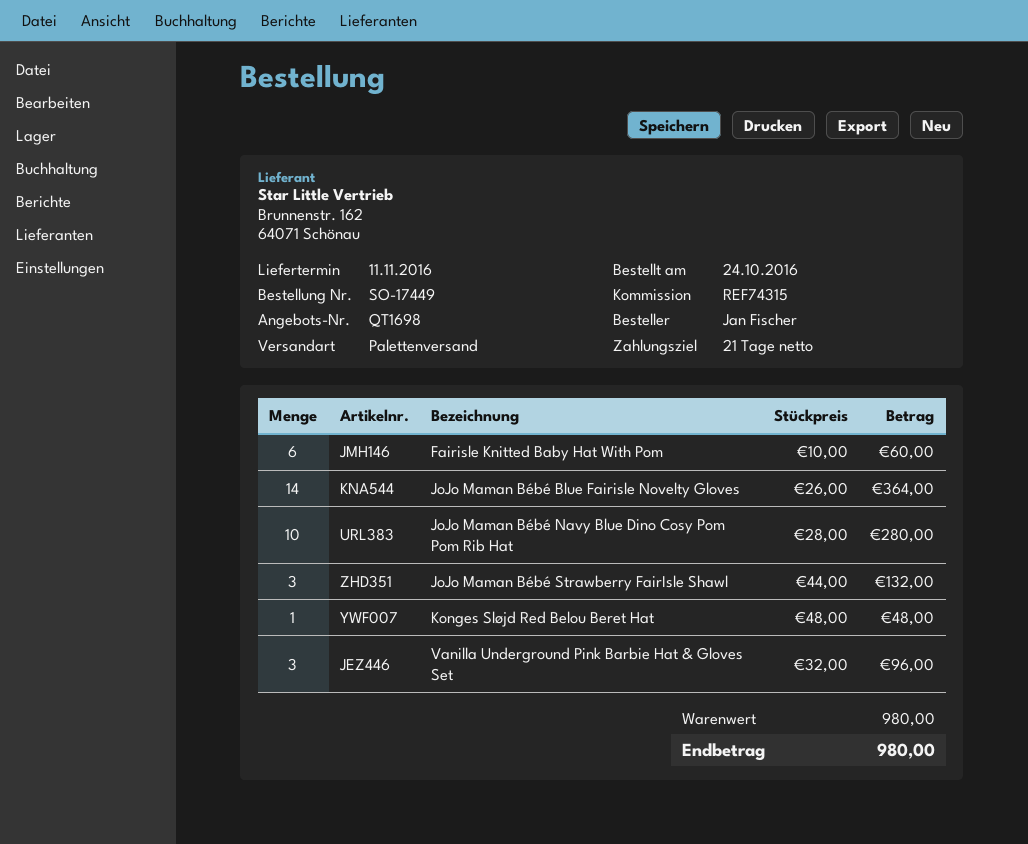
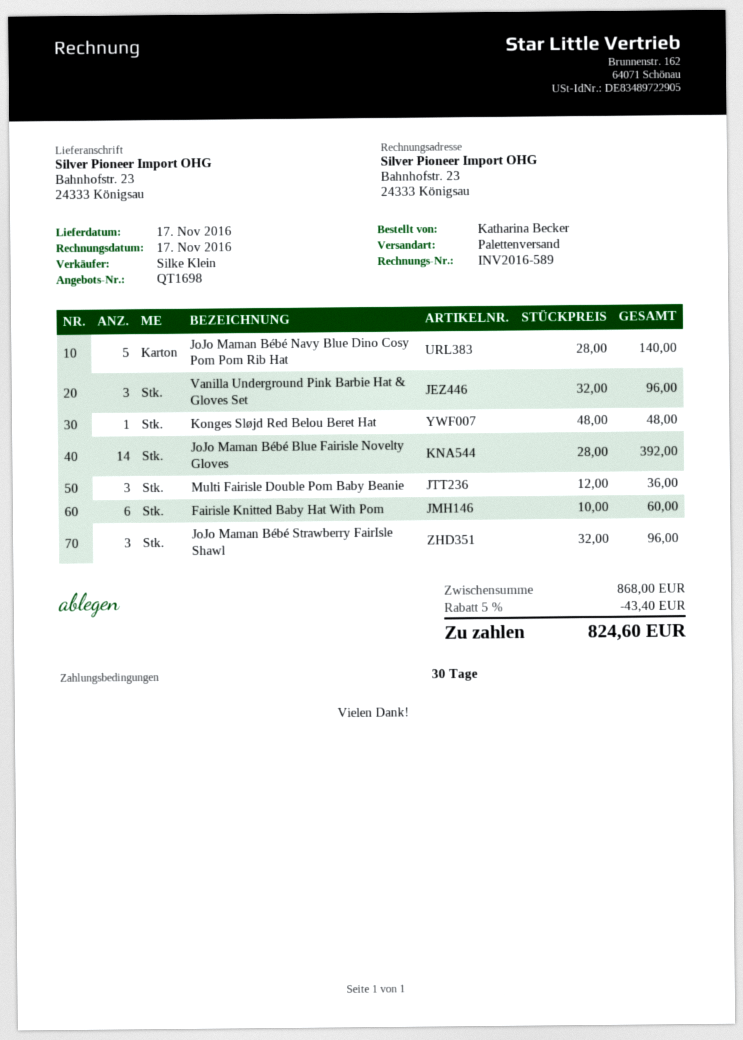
delivery date: 2016-11-11 -> 2016-11-17
payment terms: 21 days -> 30 days
ordered by: Jan Fischer -> Katharina Becker
JoJo Maman Bébé Blue Fairisle Novelty Gloves: 14 x 26.00 = 364.00 -> 14 x 28.00 = 392.00
JoJo Maman Bébé Navy Blue Dino Cosy Pom Pom Rib Hat: 10 x 28.00 = 280.00 -> 5 x 28.00 = 140.00
JoJo Maman Bébé Strawberry FairIsle Shawl: 3 x 44.00 = 132.00 -> 3 x 32.00 = 96.00
Multi Fairisle Double Pom Baby Beanie: none -> 3 x 12.00 = 36.00
subtotal: 980.00 -> 868.00
discount: none -> 5% = 43.40
total: 980.00 -> 824.60

